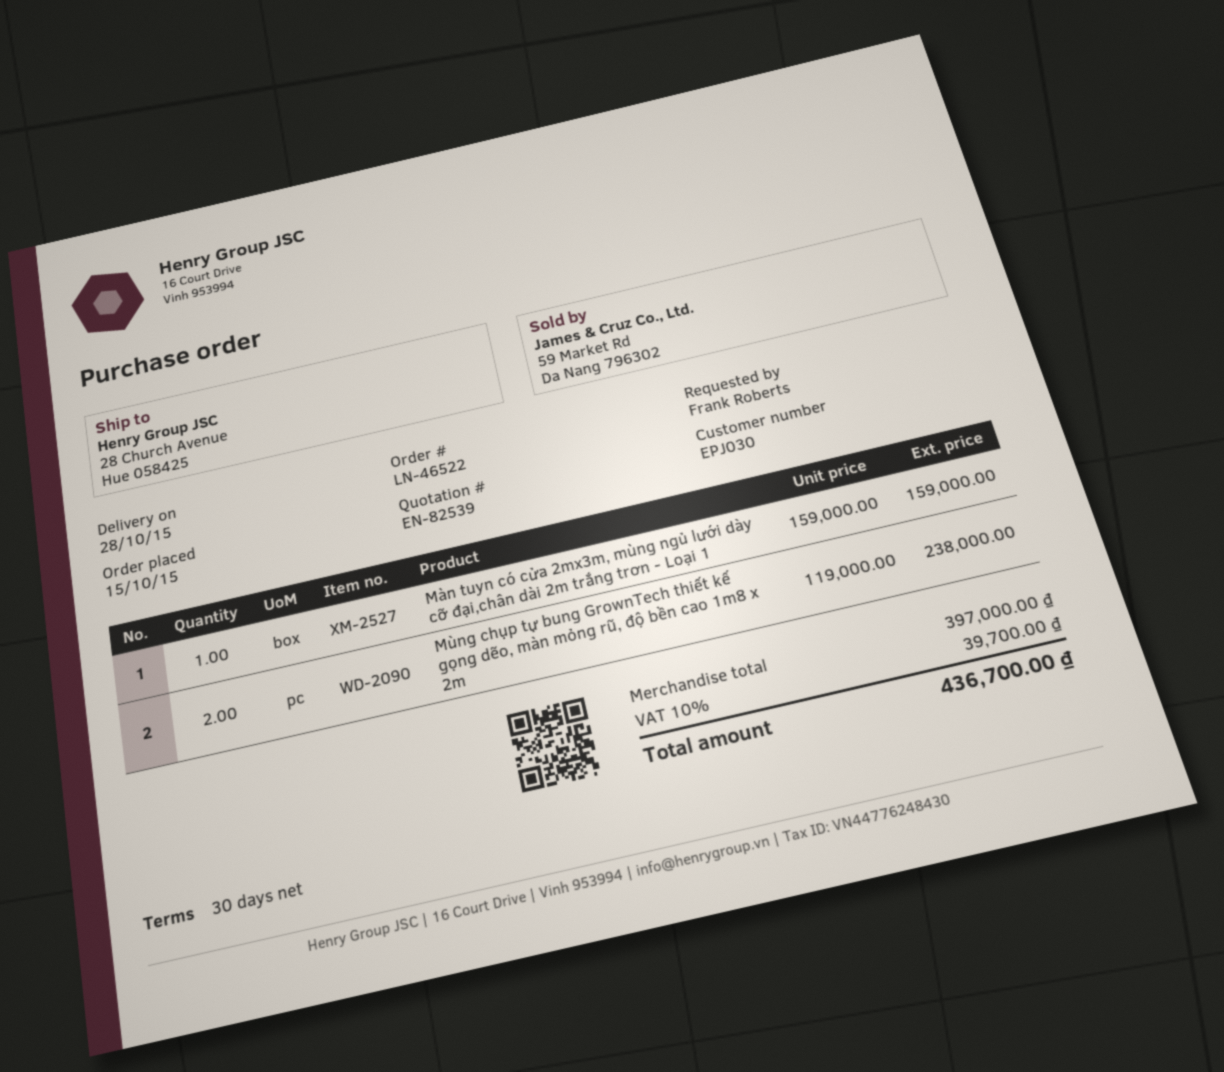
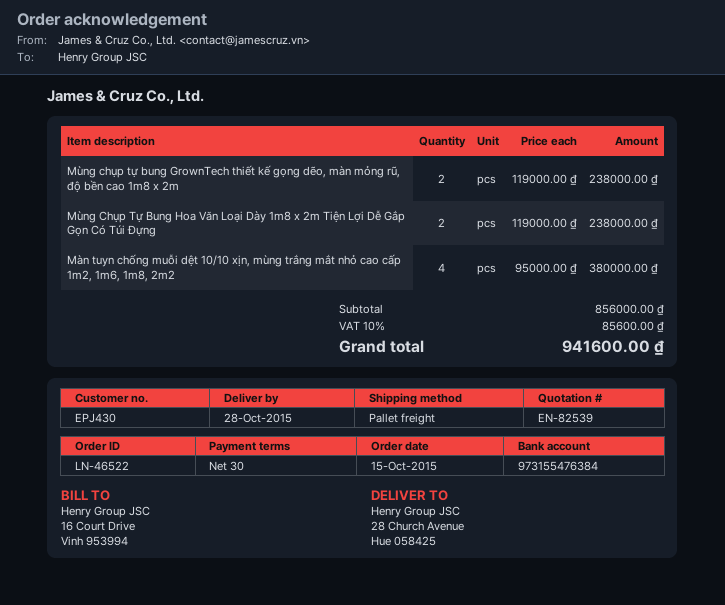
customer number: EPJ030 -> EPJ430
Màn tuyn có cửa 2mx3m, mùng ngủ lưới dày cỡ đại,chân dài 2m trắng trơn - Loại 1: 1 x 159000.00 = 159000.00 -> none
Mùng Chụp Tự Bung Hoa Văn Loại Dày 1m8 x 2m Tiện Lợi Dễ Gắp Gọn Có Túi Đựng: none -> 2 x 119000.00 = 238000.00
Màn tuyn chống muỗi dệt 10/10 xịn, mùng trắng mắt nhỏ cao cấp 1m2, 1m6, 1m8, 2m2: none -> 4 x 95000.00 = 380000.00
subtotal: 397000.00 -> 856000.00
tax: 10% = 39700.00 -> 10% = 85600.00
total: 436700.00 -> 941600.00

